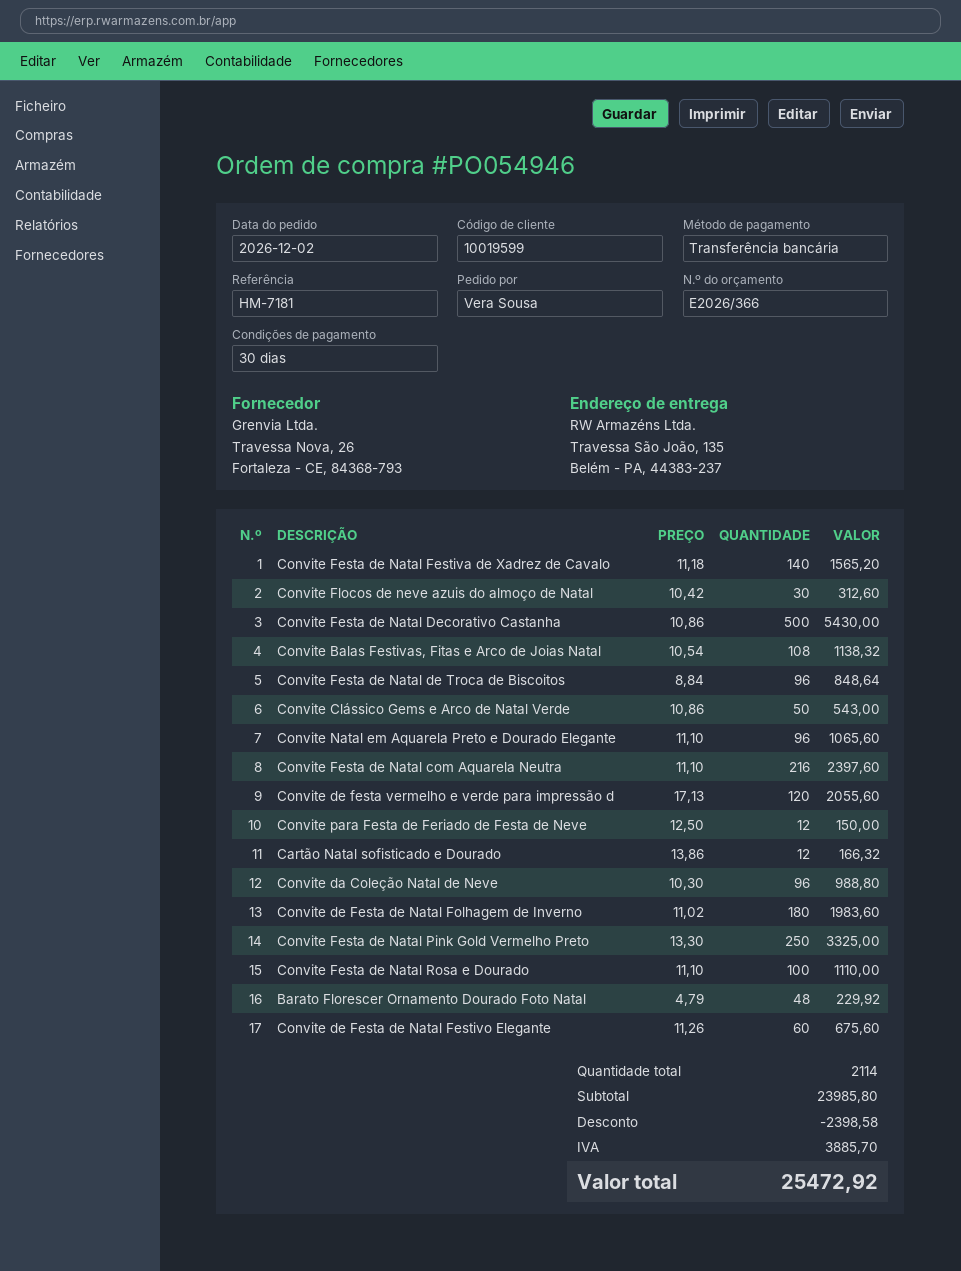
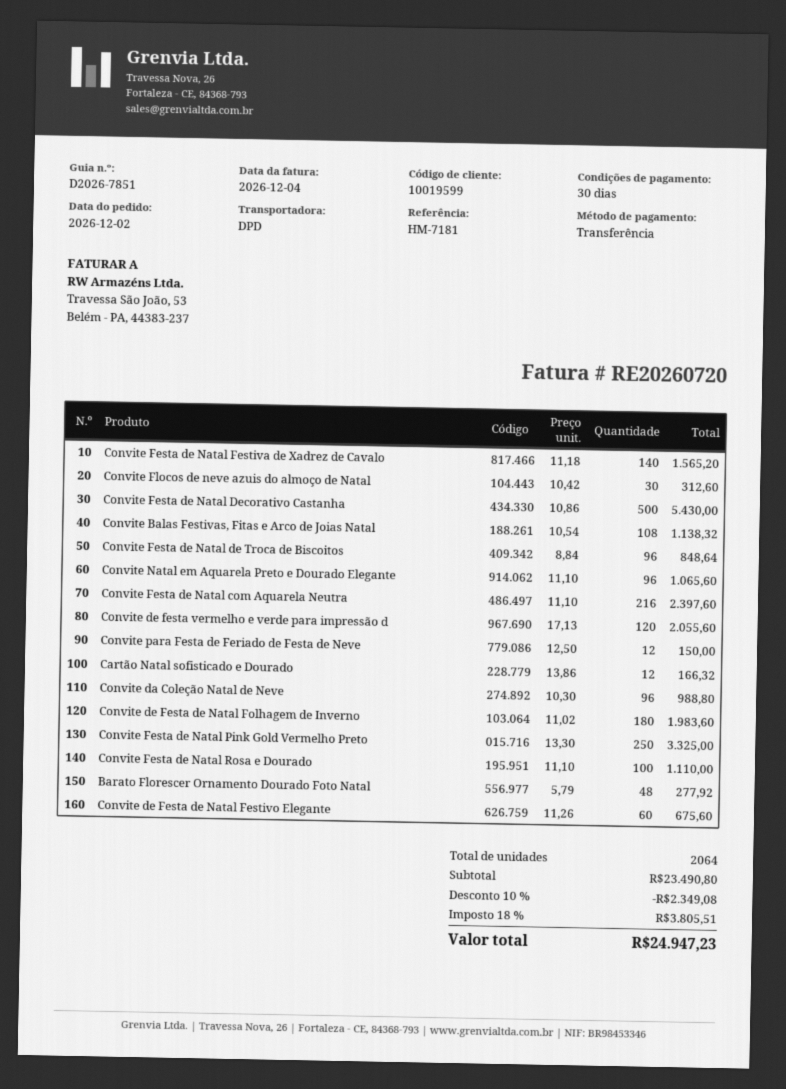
Convite Clássico Gems e Arco de Natal Verde: 50 x 10.86 = 543.00 -> none
Barato Florescer Ornamento Dourado Foto Natal: 48 x 4.79 = 229.92 -> 48 x 5.79 = 277.92
total quantity: 2114 -> 2064
subtotal: 23985.80 -> 23490.80
discount: 2398.58 -> 2349.08
tax: 3885.70 -> 3805.51
total: 25472.92 -> 24947.23

